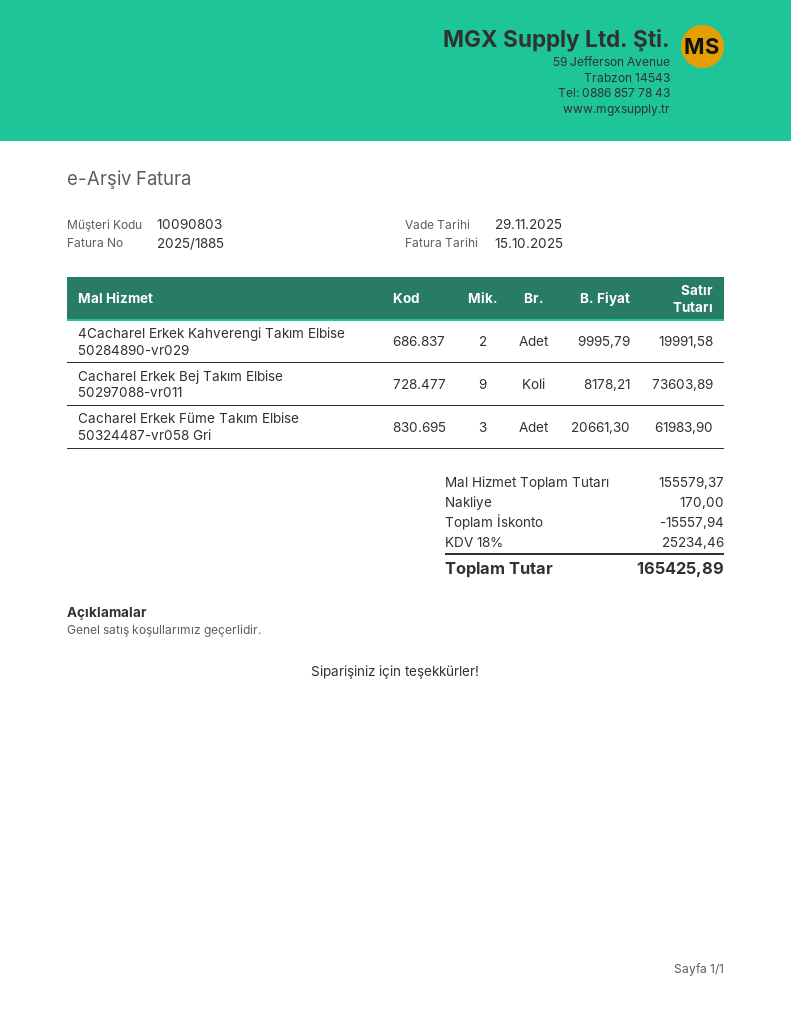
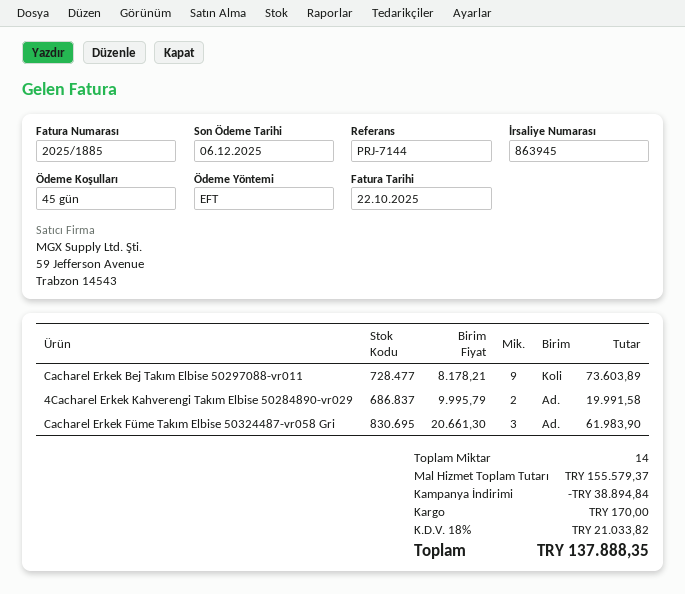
invoice date: 2025-10-15 -> 2025-10-22
due date: 2025-11-29 -> 2025-12-06
discount: 15557.94 -> 38894.84
tax: 18% = 25234.46 -> 18% = 21033.82
total: 165425.89 -> 137888.35

